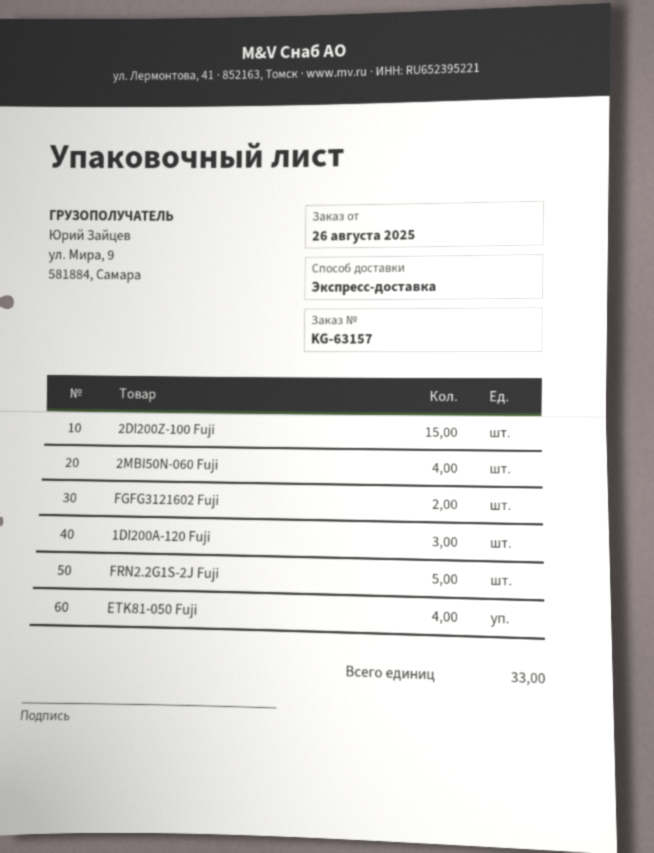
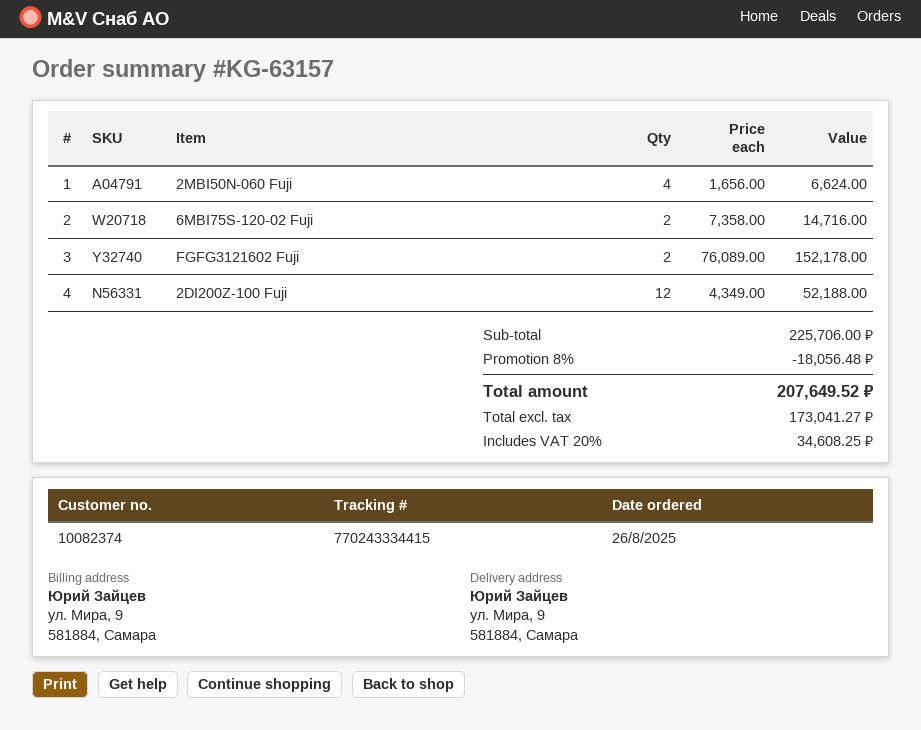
2DI200Z-100 Fuji: 15 -> 12
1DI200A-120 Fuji: 3 -> none
FRN2.2G1S-2J Fuji: 5 -> none
ETK81-050 Fuji: 4 -> none
6MBI75S-120-02 Fuji: none -> 2

